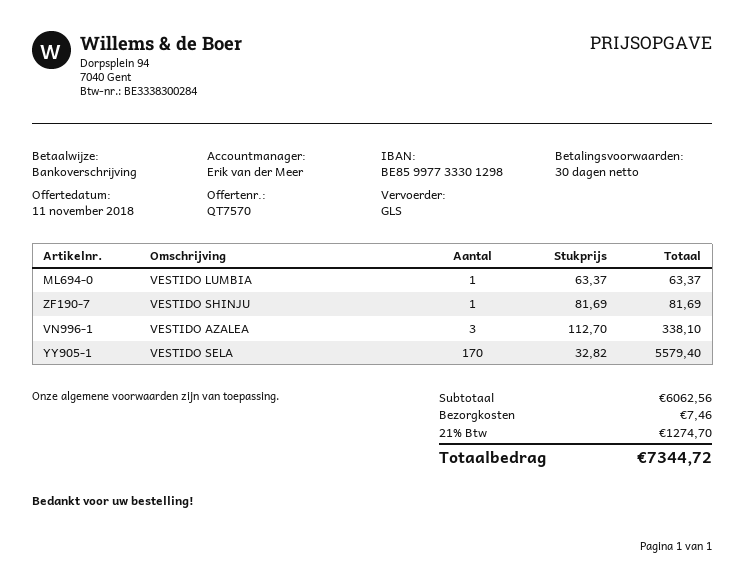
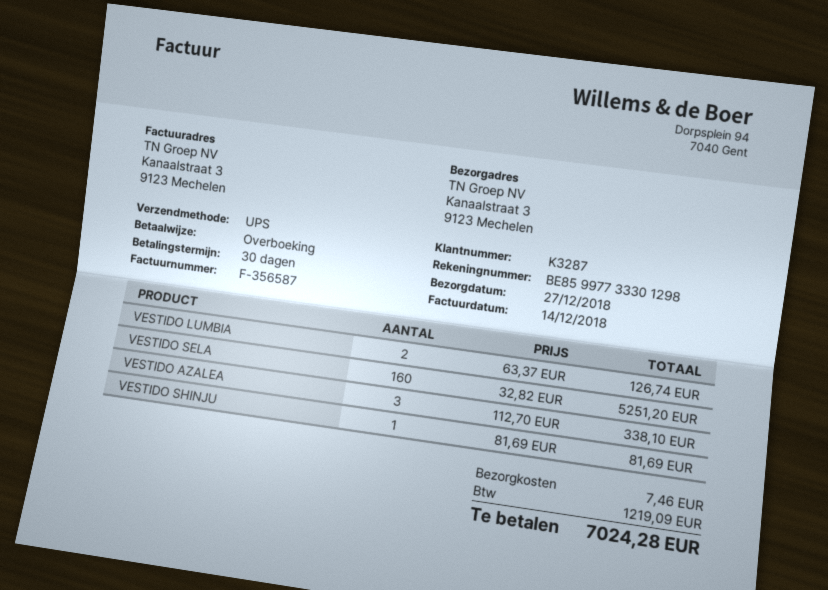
shipping method: GLS -> UPS
VESTIDO LUMBIA: 1 x 63.37 = 63.37 -> 2 x 63.37 = 126.74
VESTIDO SELA: 170 x 32.82 = 5579.40 -> 160 x 32.82 = 5251.20
tax: 1274.70 -> 1219.09
total: 7344.72 -> 7024.28

